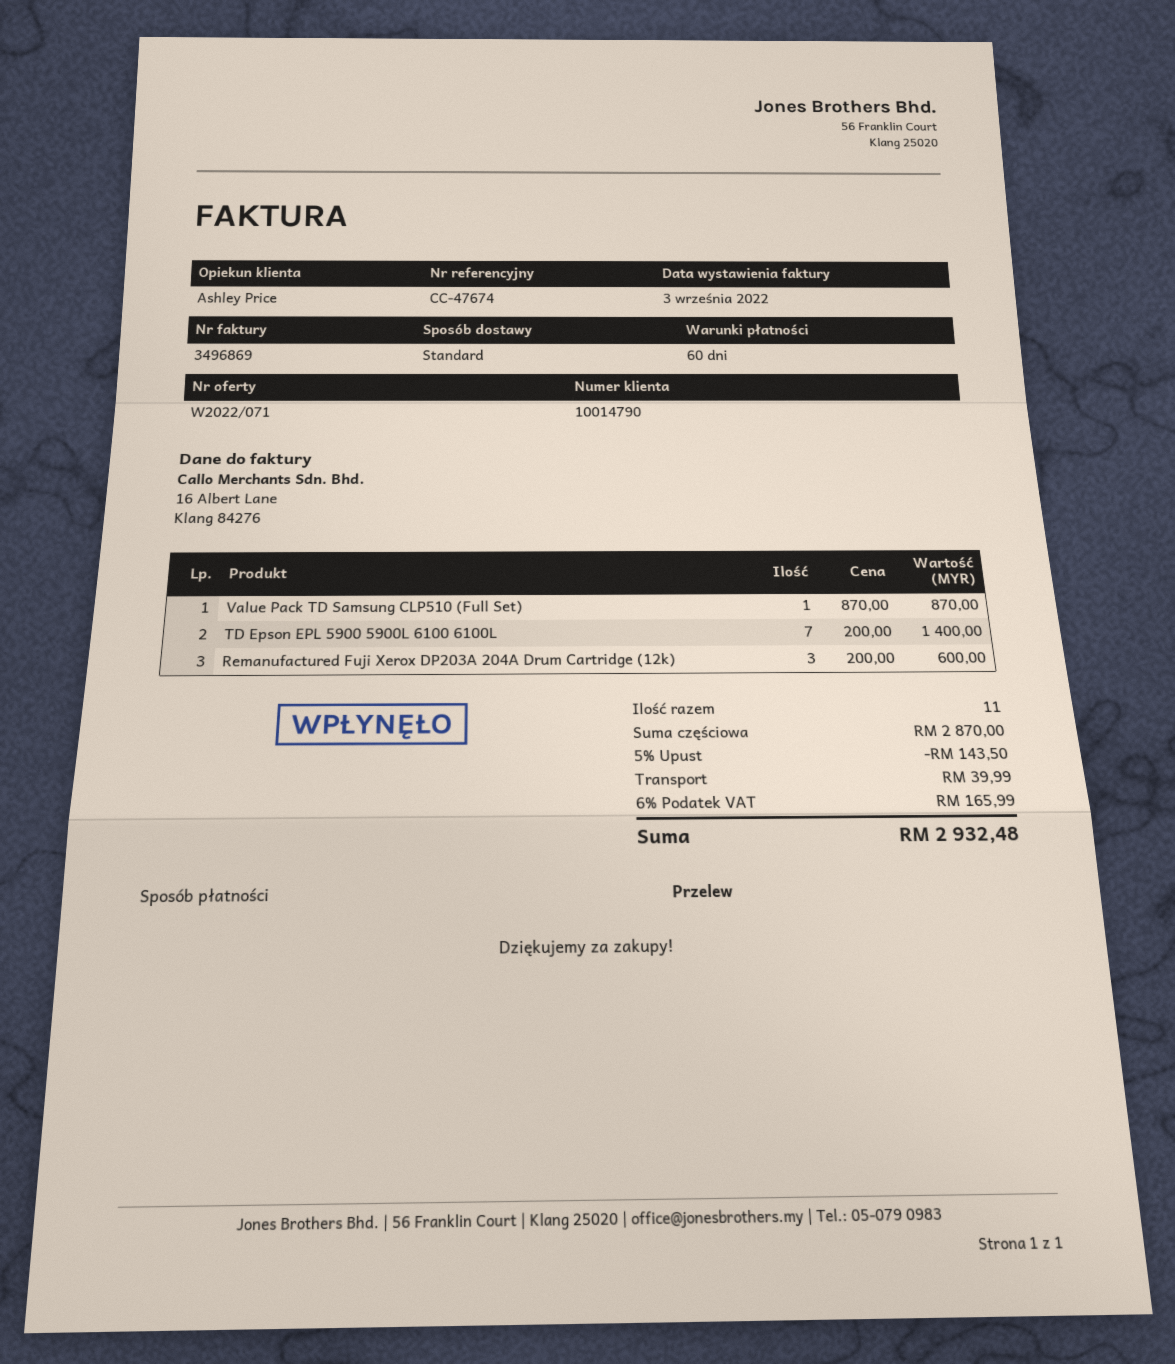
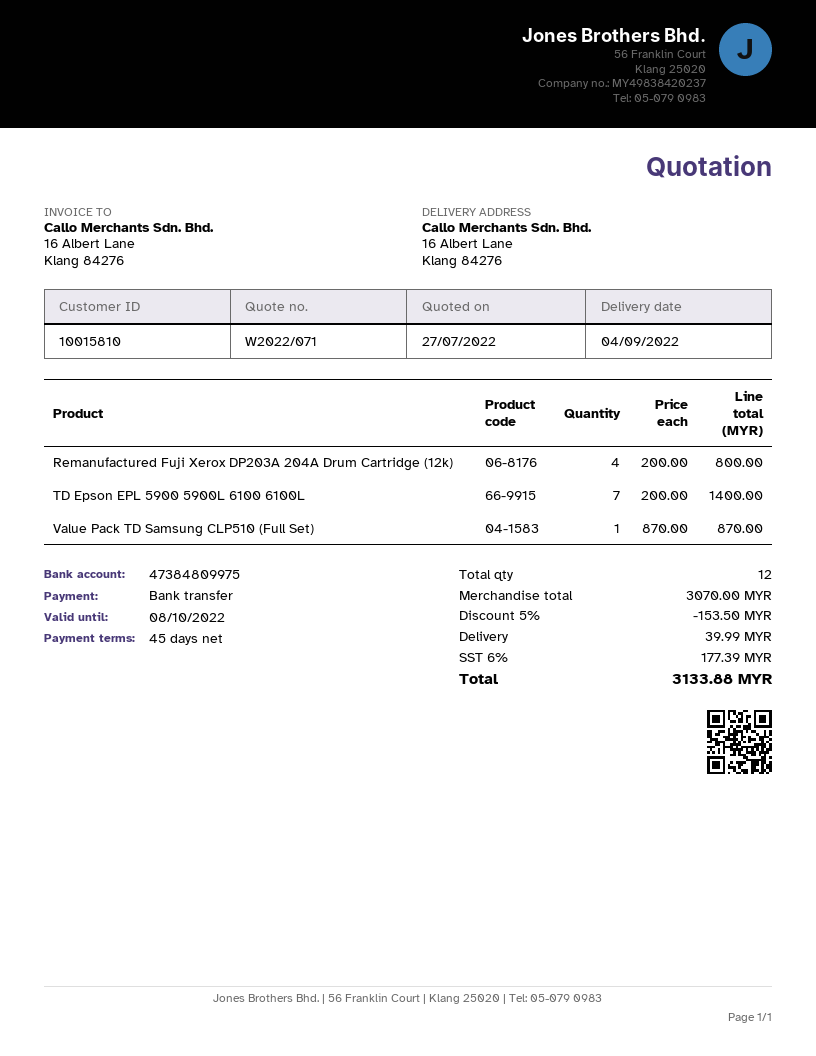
payment terms: 60 days -> 45 days
customer number: 10014790 -> 10015810
Remanufactured Fuji Xerox DP203A 204A Drum Cartridge (12k): 3 x 200.00 = 600.00 -> 4 x 200.00 = 800.00
total quantity: 11 -> 12
subtotal: 2870.00 -> 3070.00
discount: 5% = 143.50 -> 5% = 153.50
tax: 6% = 165.99 -> 6% = 177.39
total: 2932.48 -> 3133.88

